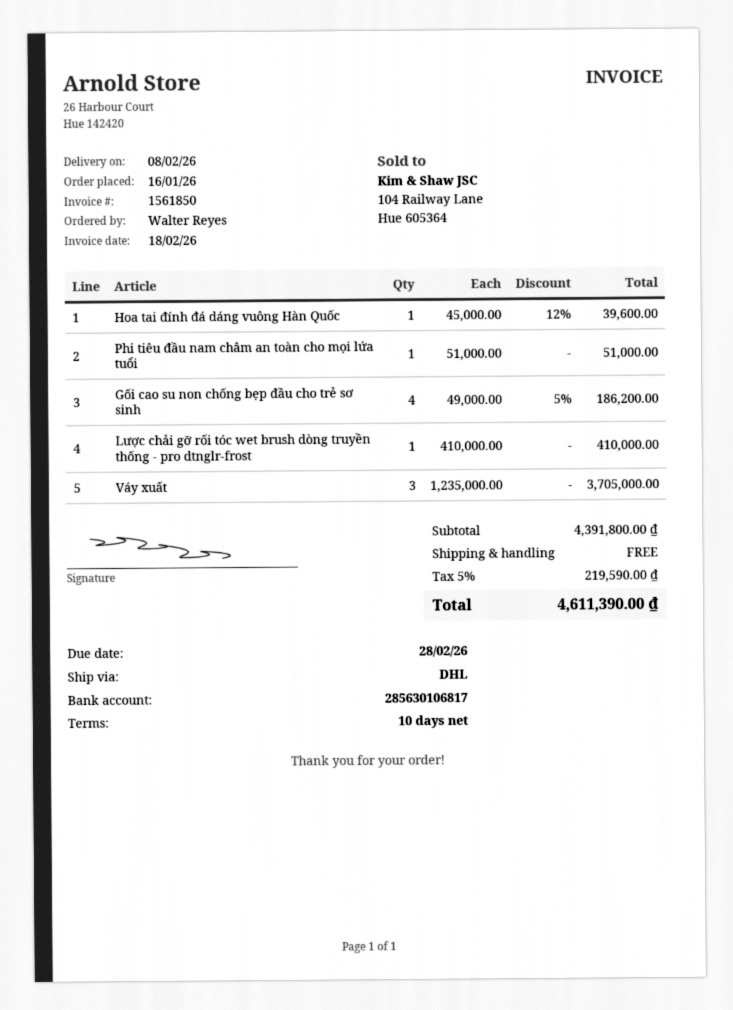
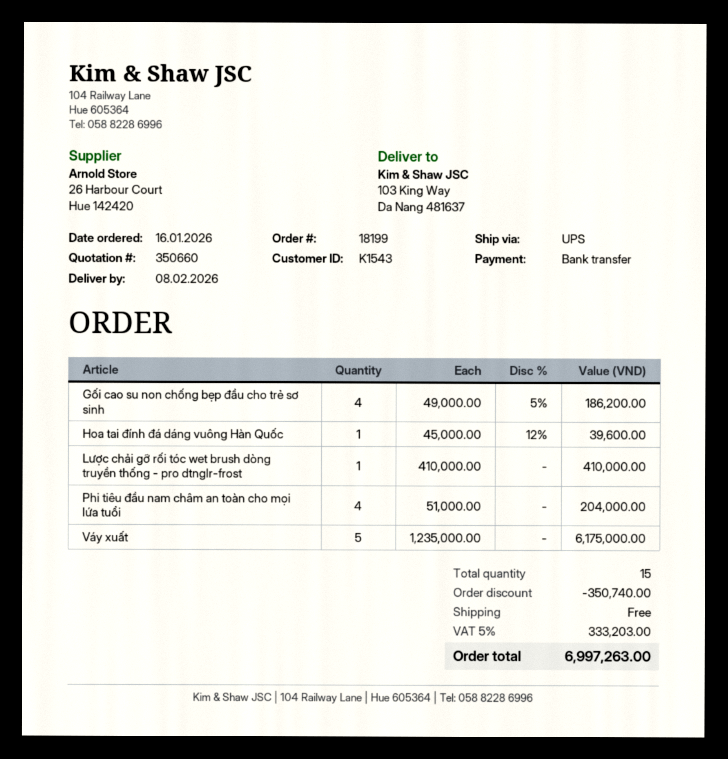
shipping method: DHL -> UPS
Phi tiêu đầu nam châm an toàn cho mọi lứa tuổi: 1 x 51000.00 = 51000.00 -> 4 x 51000.00 = 204000.00
Váy xuất: 3 x 1235000.00 = 3705000.00 -> 5 x 1235000.00 = 6175000.00
discount: none -> 350740.00
tax: 5% = 219590.00 -> 5% = 333203.00
total: 4611390.00 -> 6997263.00

